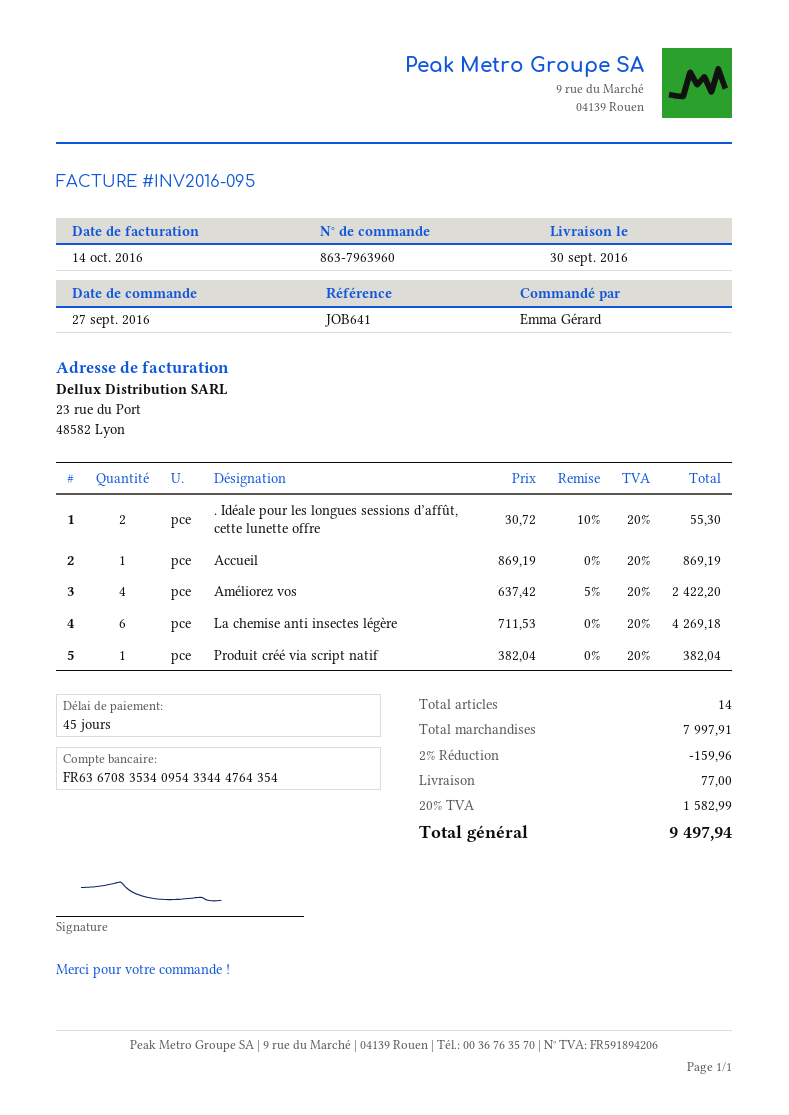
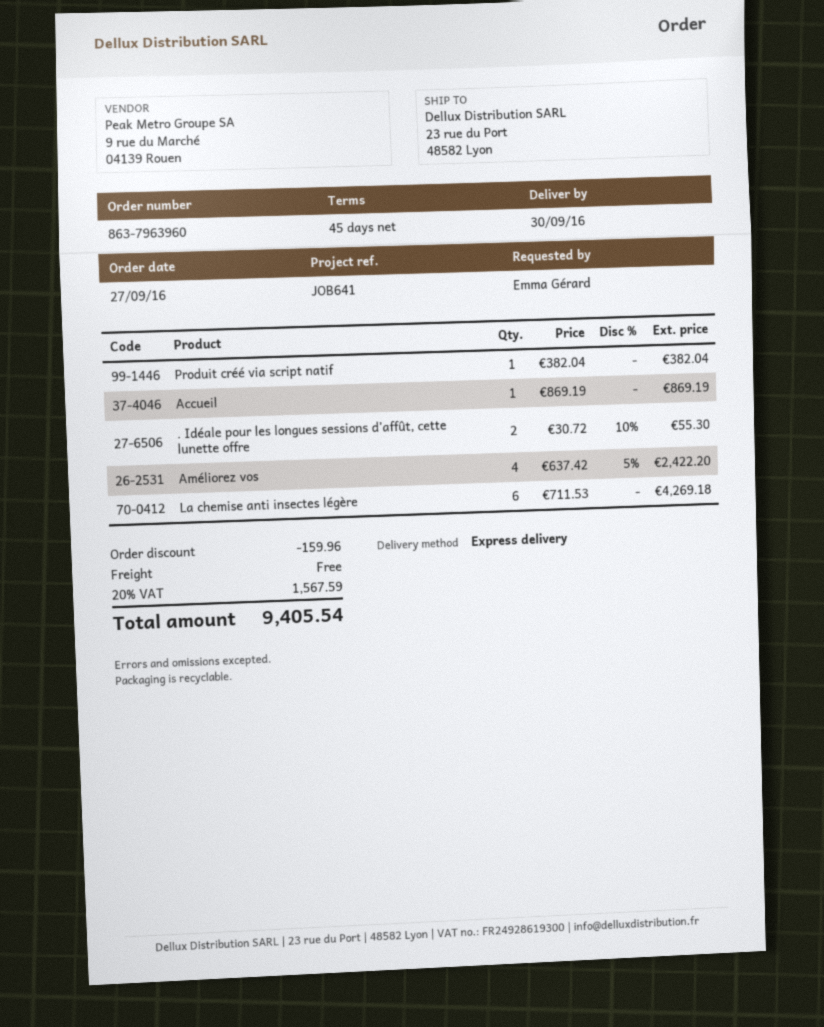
shipping: 77.00 -> 0.00
tax: 20% = 1582.99 -> 20% = 1567.59
total: 9497.94 -> 9405.54

